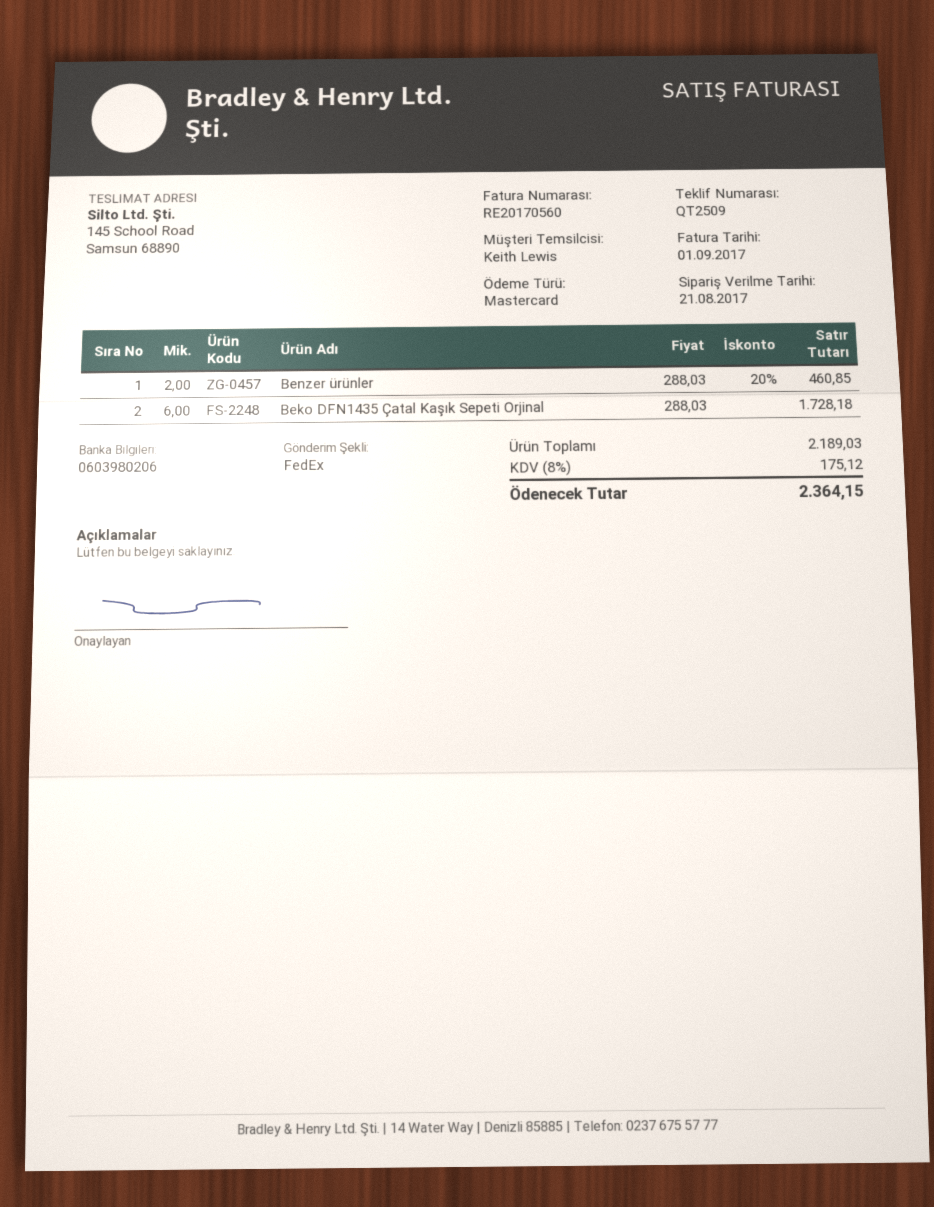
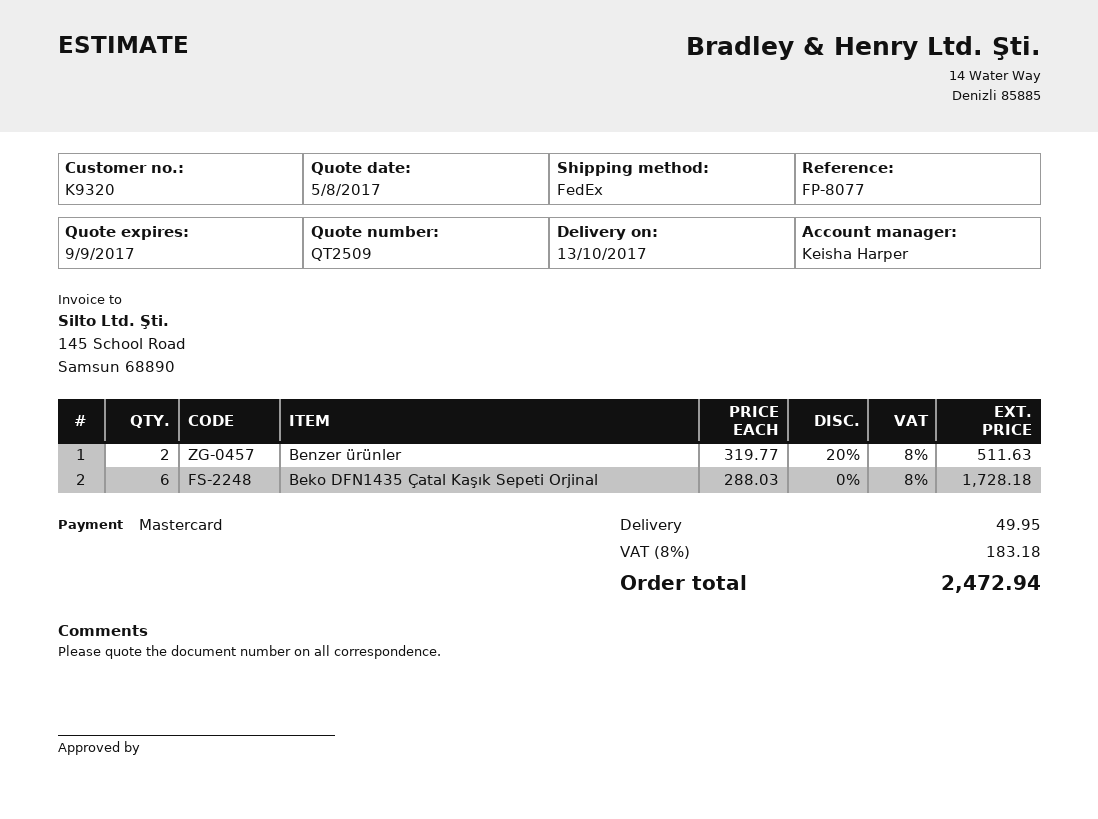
sales rep: Keith Lewis -> Keisha Harper
Benzer ürünler: 2 x 288.03 - 20% = 460.85 -> 2 x 319.77 - 20% = 511.63
shipping: none -> 49.95
tax: 8% = 175.12 -> 8% = 183.18
total: 2364.15 -> 2472.94

